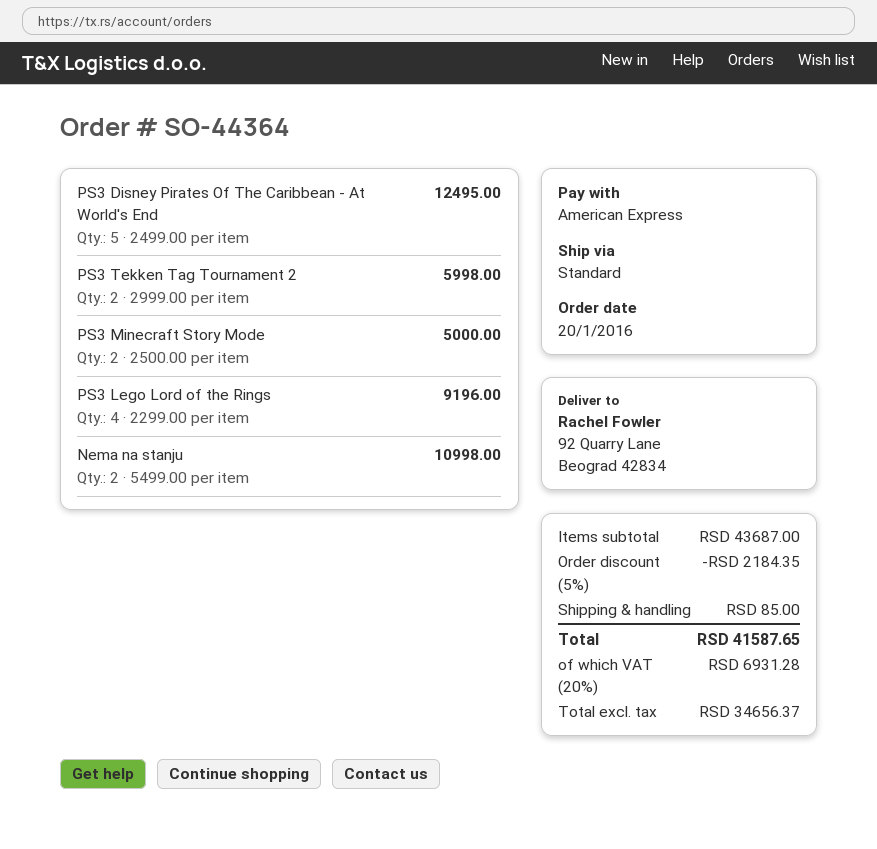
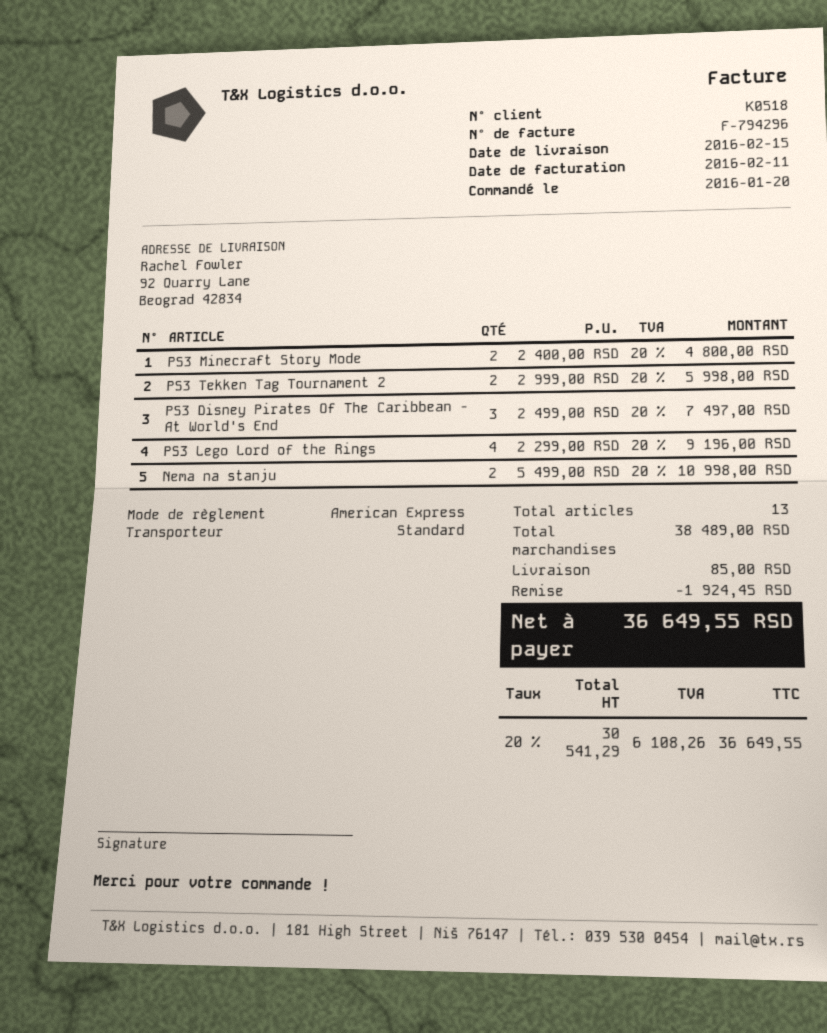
PS3 Disney Pirates Of The Caribbean - At World's End: 5 x 2499.00 = 12495.00 -> 3 x 2499.00 = 7497.00
PS3 Minecraft Story Mode: 2 x 2500.00 = 5000.00 -> 2 x 2400.00 = 4800.00
subtotal: 43687.00 -> 38489.00
discount: 2184.35 -> 1924.45
net: 34656.37 -> 30541.29
tax: 20% = 6931.28 -> 20% = 6108.26
total: 41587.65 -> 36649.55

